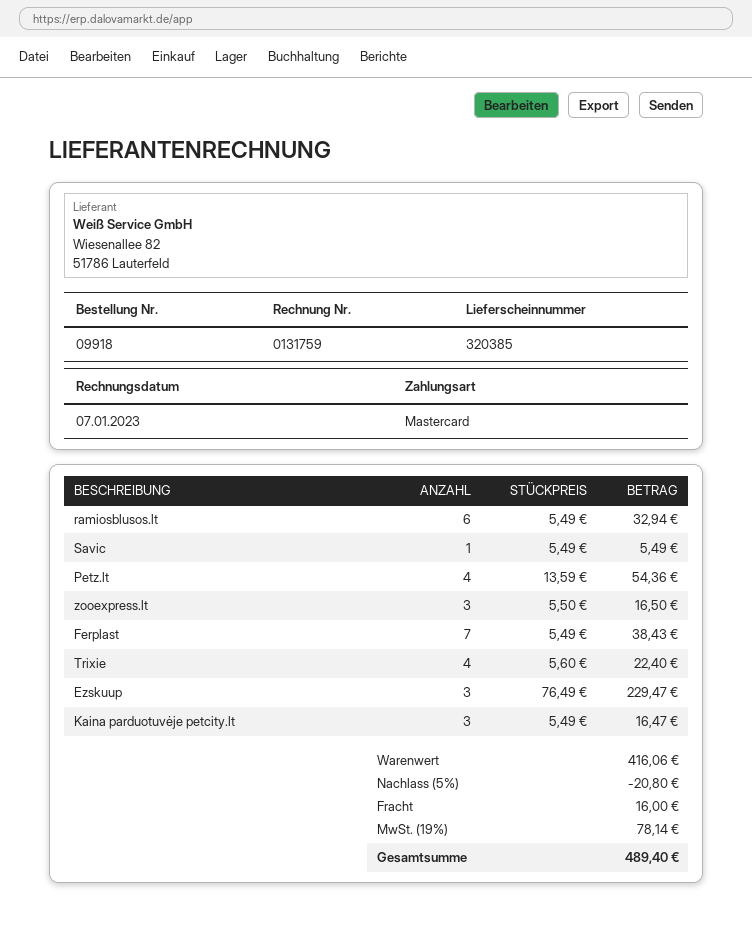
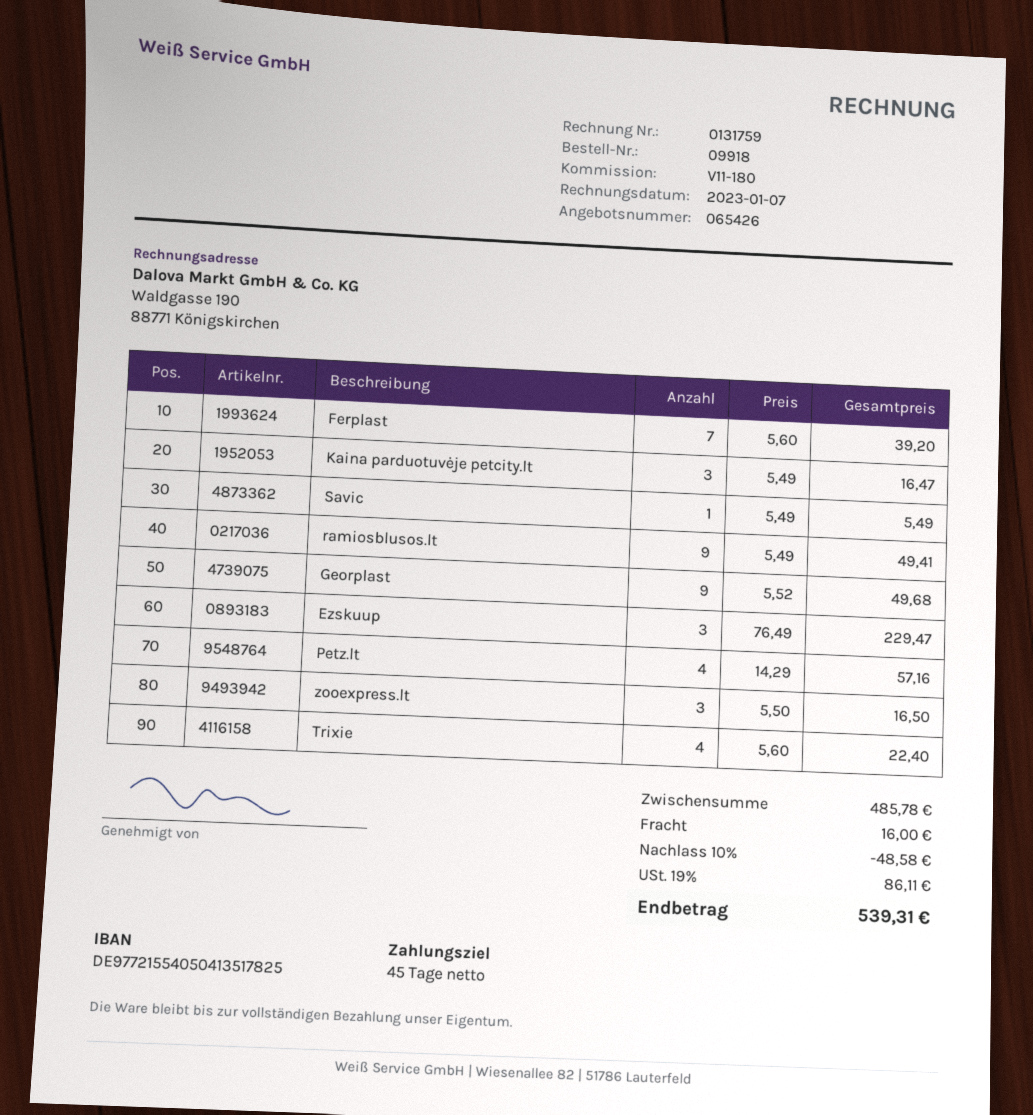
ramiosblusos.lt: 6 x 5.49 = 32.94 -> 9 x 5.49 = 49.41
Petz.lt: 4 x 13.59 = 54.36 -> 4 x 14.29 = 57.16
Ferplast: 7 x 5.49 = 38.43 -> 7 x 5.60 = 39.20
Georplast: none -> 9 x 5.52 = 49.68
subtotal: 416.06 -> 485.78
discount: 5% = 20.80 -> 10% = 48.58
tax: 19% = 78.14 -> 19% = 86.11
total: 489.40 -> 539.31

